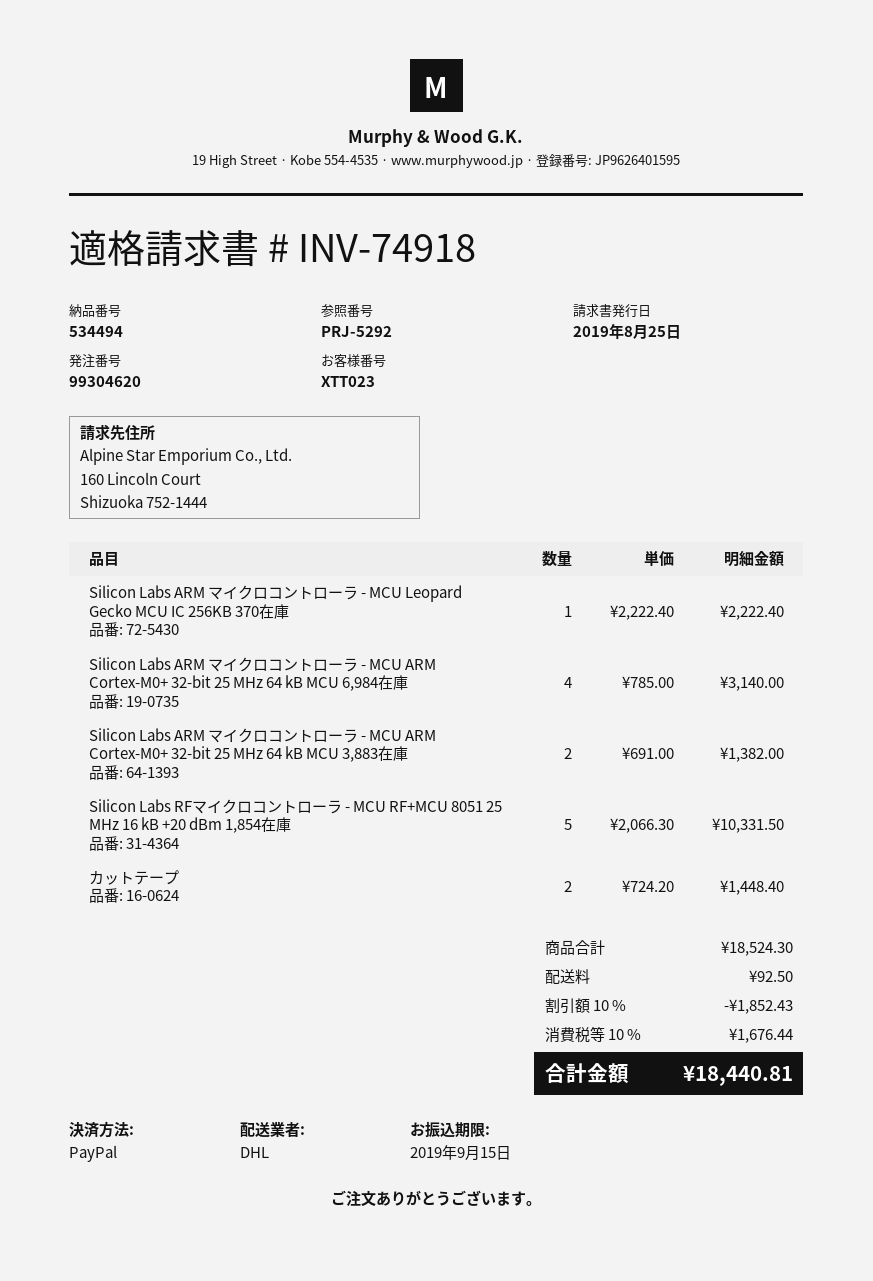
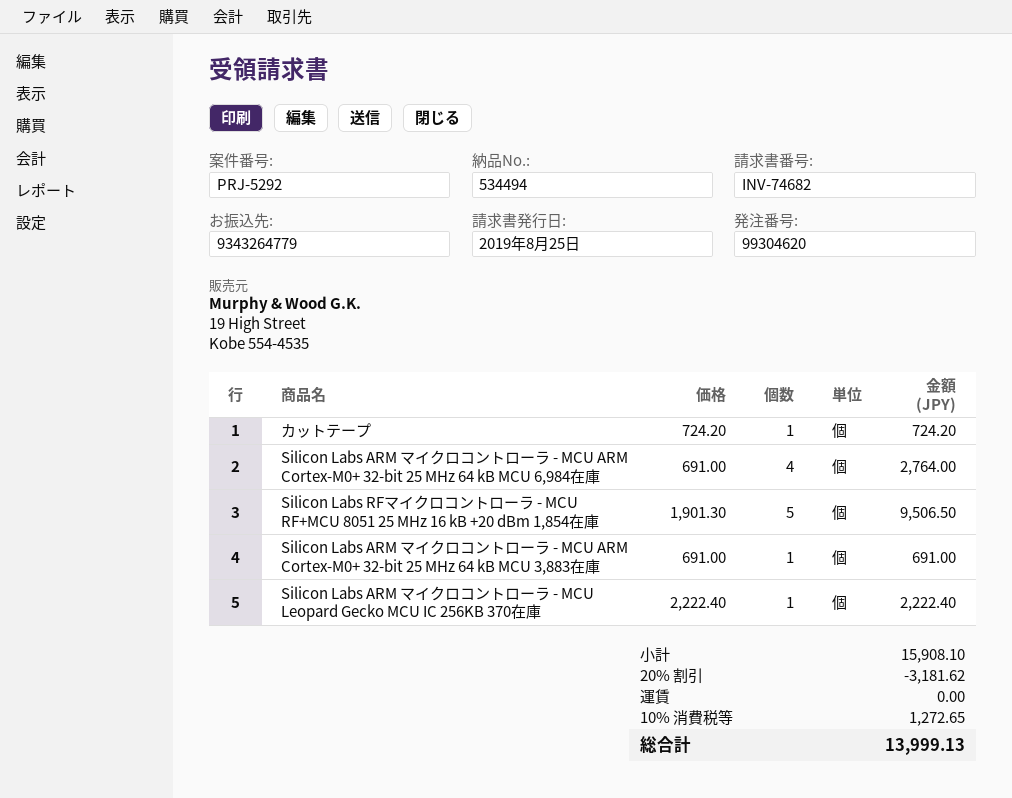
invoice number: INV-74918 -> INV-74682
Silicon Labs ARM マイクロコントローラ - MCU ARM Cortex-M0+ 32-bit 25 MHz 64 kB MCU 6,984在庫: 4 x 785.00 = 3140.00 -> 4 x 691.00 = 2764.00
Silicon Labs ARM マイクロコントローラ - MCU ARM Cortex-M0+ 32-bit 25 MHz 64 kB MCU 3,883在庫: 2 x 691.00 = 1382.00 -> 1 x 691.00 = 691.00
Silicon Labs RFマイクロコントローラ - MCU RF+MCU 8051 25 MHz 16 kB +20 dBm 1,854在庫: 5 x 2066.30 = 10331.50 -> 5 x 1901.30 = 9506.50
カットテープ: 2 x 724.20 = 1448.40 -> 1 x 724.20 = 724.20
subtotal: 18524.30 -> 15908.10
discount: 10% = 1852.43 -> 20% = 3181.62
shipping: 92.50 -> 0.00
tax: 10% = 1676.44 -> 10% = 1272.65
total: 18440.81 -> 13999.13

